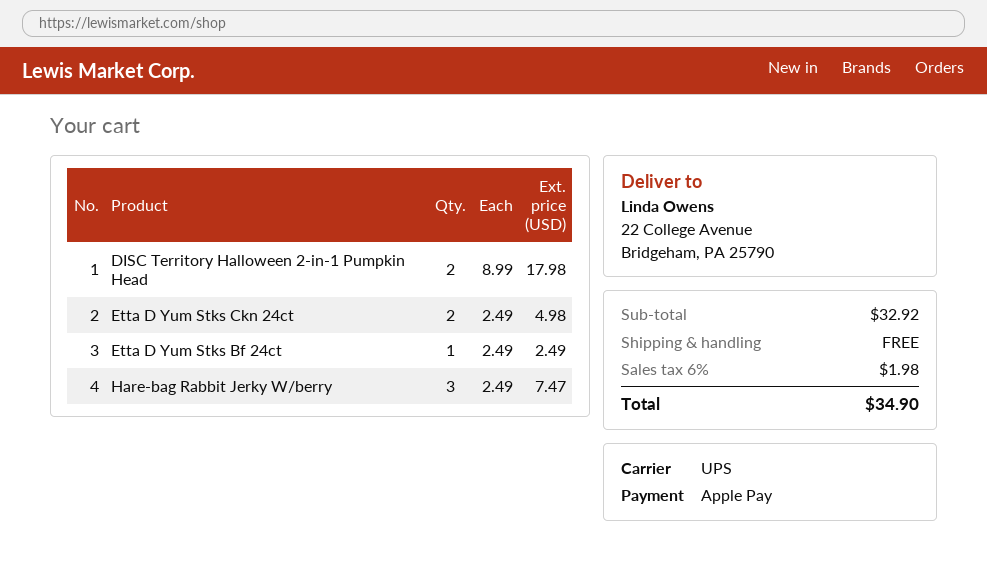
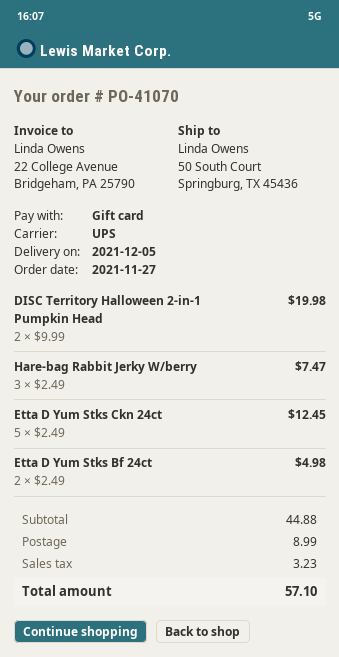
payment method: Apple Pay -> gift card
ship to: 22 College Avenue, Bridgeham, PA 25790 -> 50 South Court, Springburg, TX 45436
DISC Territory Halloween 2-in-1 Pumpkin Head: 2 x 8.99 = 17.98 -> 2 x 9.99 = 19.98
Etta D Yum Stks Ckn 24ct: 2 x 2.49 = 4.98 -> 5 x 2.49 = 12.45
Etta D Yum Stks Bf 24ct: 1 x 2.49 = 2.49 -> 2 x 2.49 = 4.98
subtotal: 32.92 -> 44.88
shipping: 0.00 -> 8.99
tax: 1.98 -> 3.23
total: 34.90 -> 57.10

